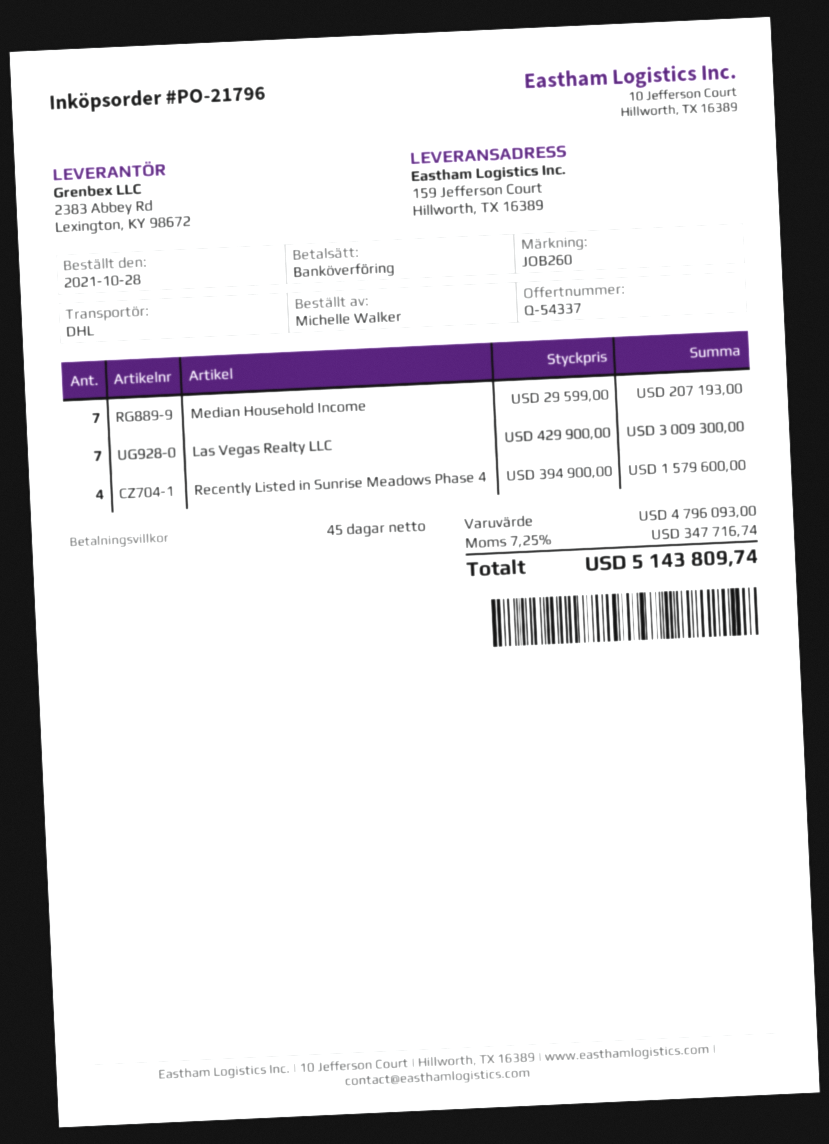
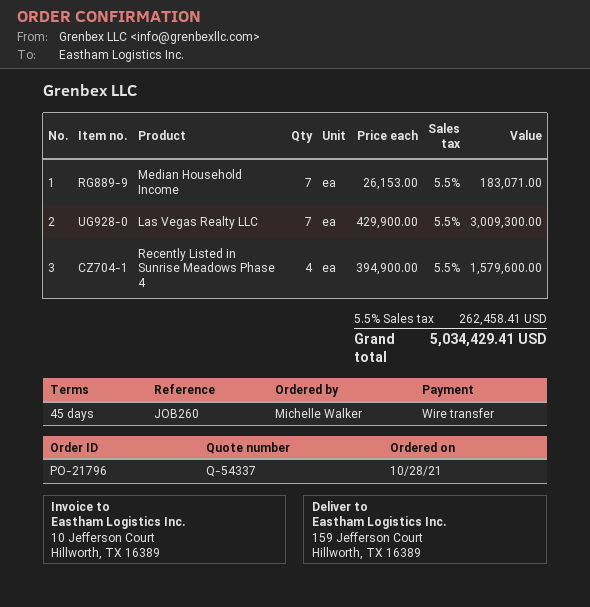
Median Household Income: 7 x 29599.00 = 207193.00 -> 7 x 26153.00 = 183071.00
tax: 7.25% = 347716.74 -> 5.5% = 262458.41
total: 5143809.74 -> 5034429.41

